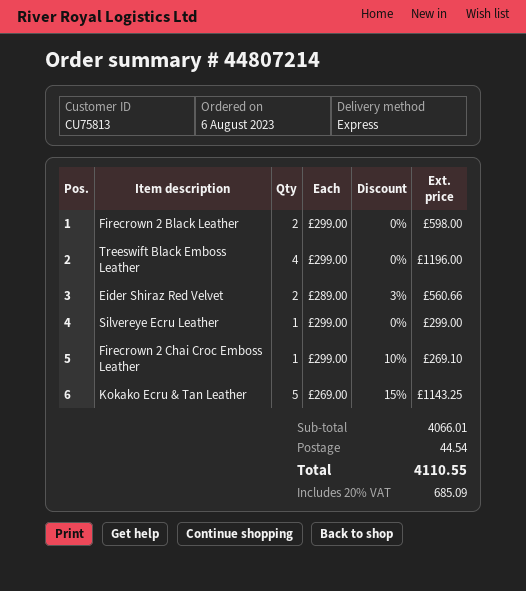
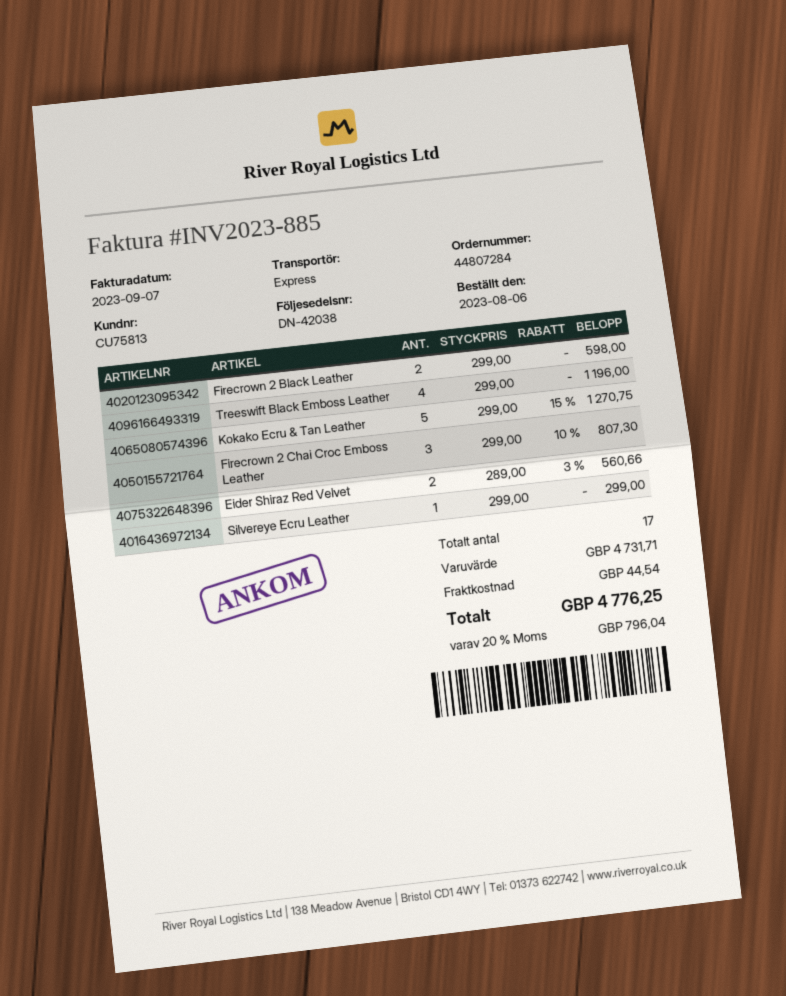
order number: 44807214 -> 44807284
Firecrown 2 Chai Croc Emboss Leather: 1 x 299.00 - 10% = 269.10 -> 3 x 299.00 - 10% = 807.30
Kokako Ecru & Tan Leather: 5 x 269.00 - 15% = 1143.25 -> 5 x 299.00 - 15% = 1270.75
subtotal: 4066.01 -> 4731.71
tax: 20% = 685.09 -> 20% = 796.04
total: 4110.55 -> 4776.25

